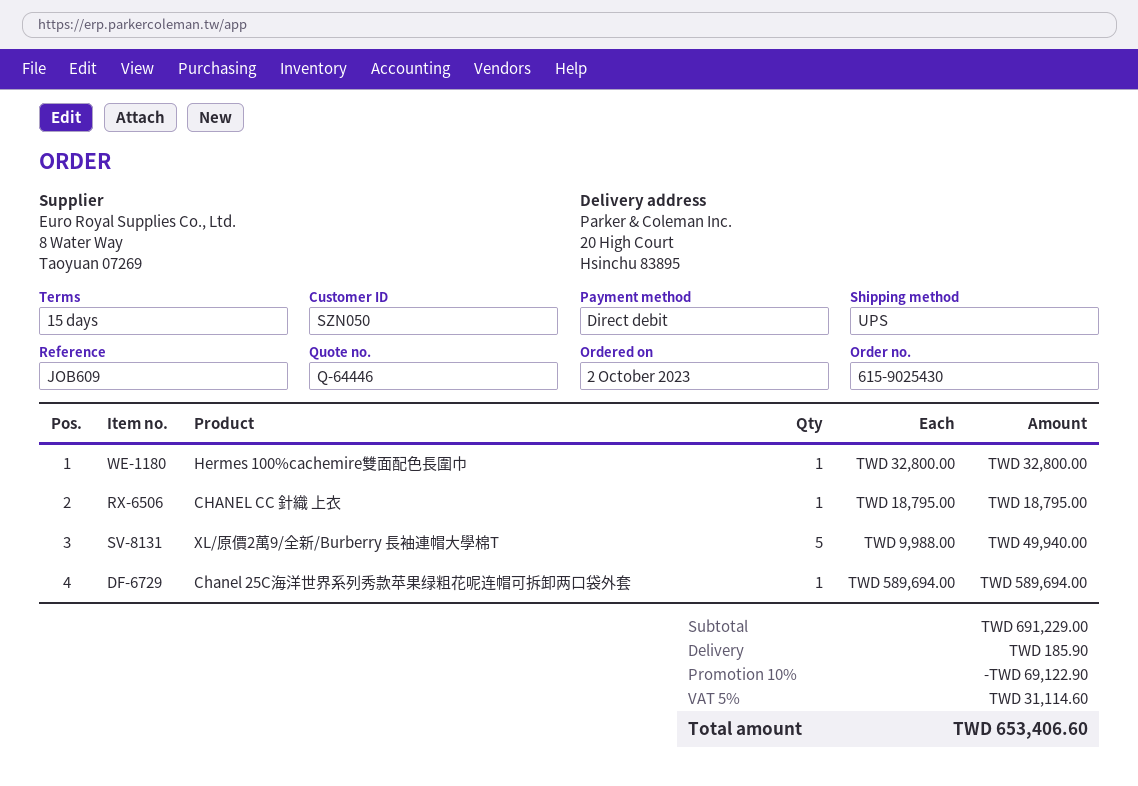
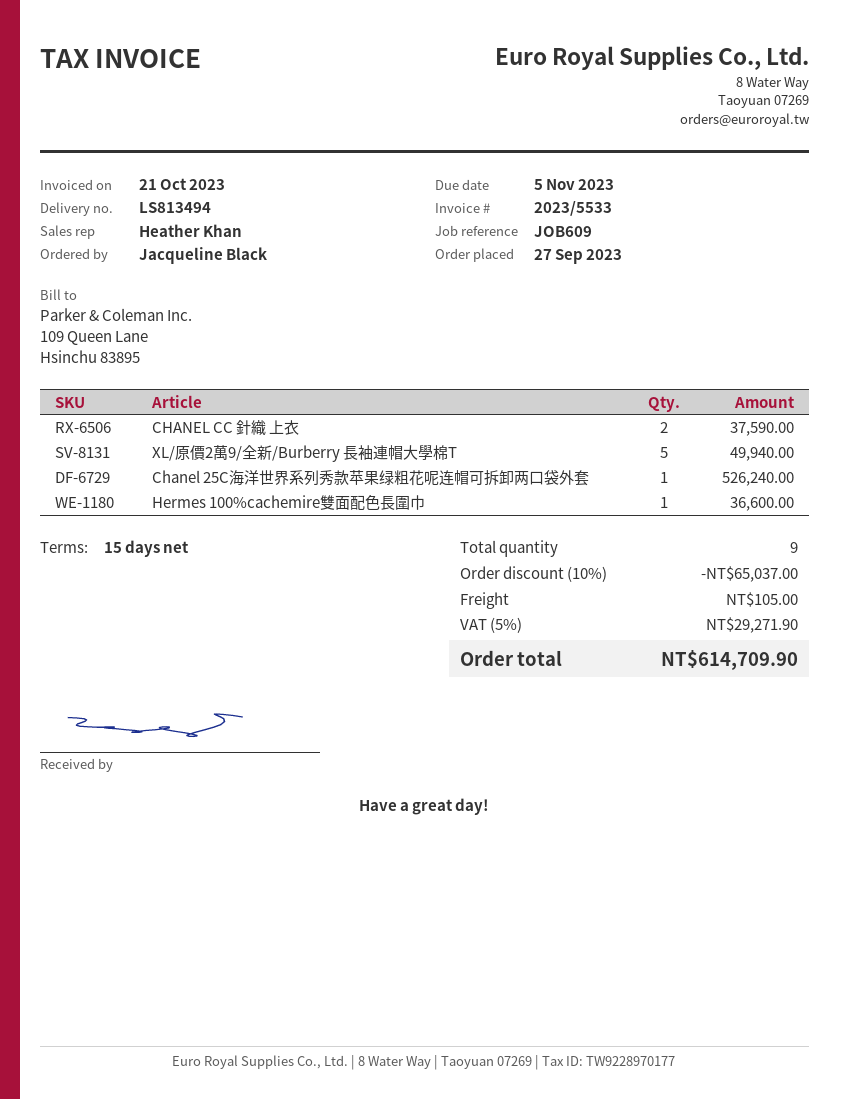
order date: 2023-10-02 -> 2023-09-27
Hermes 100%cachemire雙面配色長圍巾: 1 for 32800.00 -> 1 for 36600.00
CHANEL CC 針織 上衣: 1 for 18795.00 -> 2 for 37590.00
Chanel 25C海洋世界系列秀款苹果绿粗花呢连帽可拆卸两口袋外套: 1 for 589694.00 -> 1 for 526240.00
discount: 10% = 69122.90 -> 10% = 65037.00
shipping: 185.90 -> 105.00
tax: 5% = 31114.60 -> 5% = 29271.90
total: 653406.60 -> 614709.90

